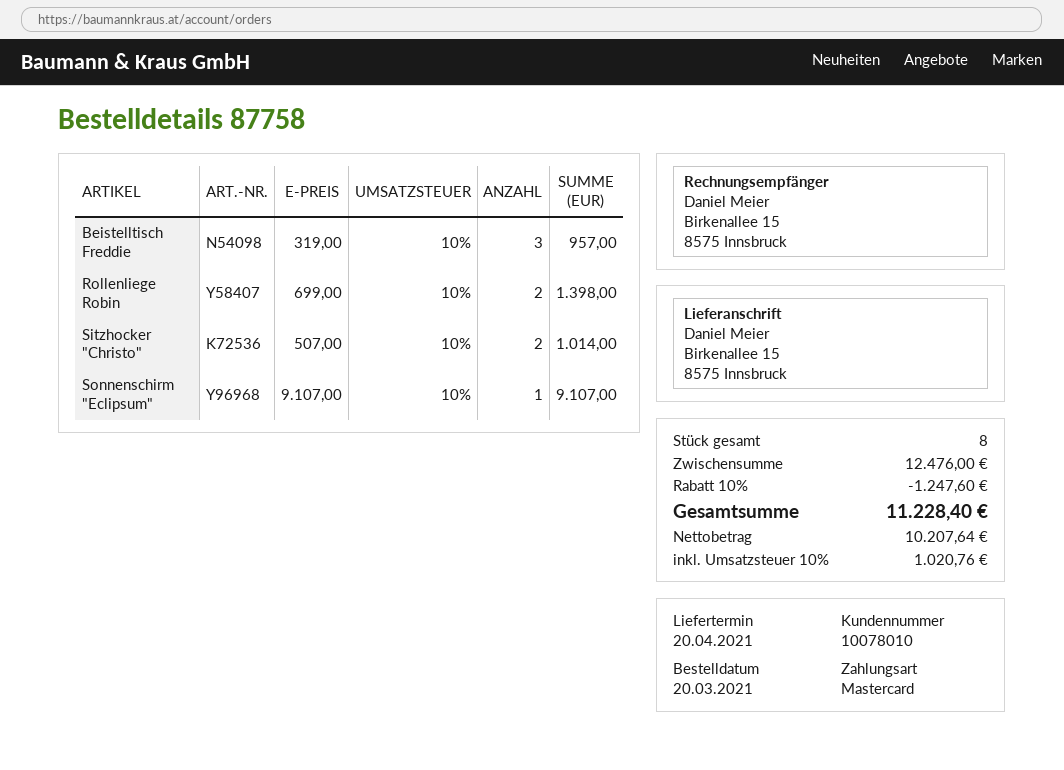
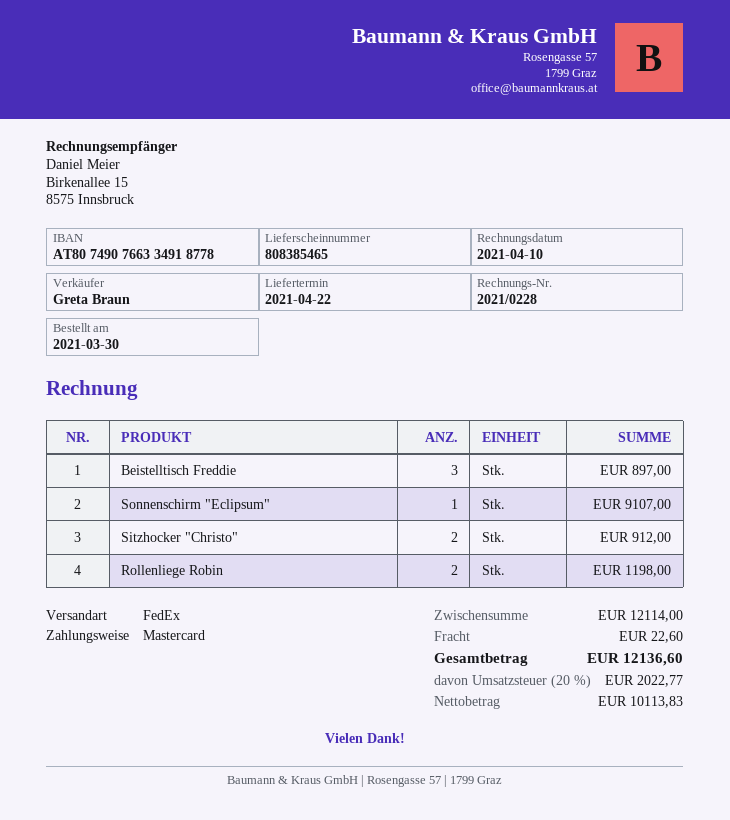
order date: 2021-03-20 -> 2021-03-30
delivery date: 2021-04-20 -> 2021-04-22
Beistelltisch Freddie: 3 for 957.00 -> 3 for 897.00
Rollenliege Robin: 2 for 1398.00 -> 2 for 1198.00
Sitzhocker "Christo": 2 for 1014.00 -> 2 for 912.00
subtotal: 12476.00 -> 12114.00
discount: 10% = 1247.60 -> none
shipping: none -> 22.60
net: 10207.64 -> 10113.83
tax: 10% = 1020.76 -> 20% = 2022.77
total: 11228.40 -> 12136.60

